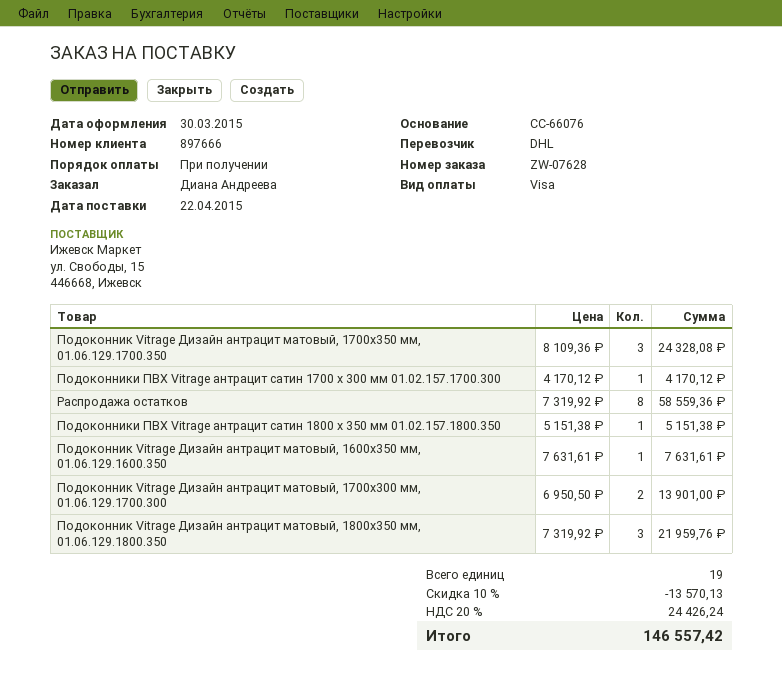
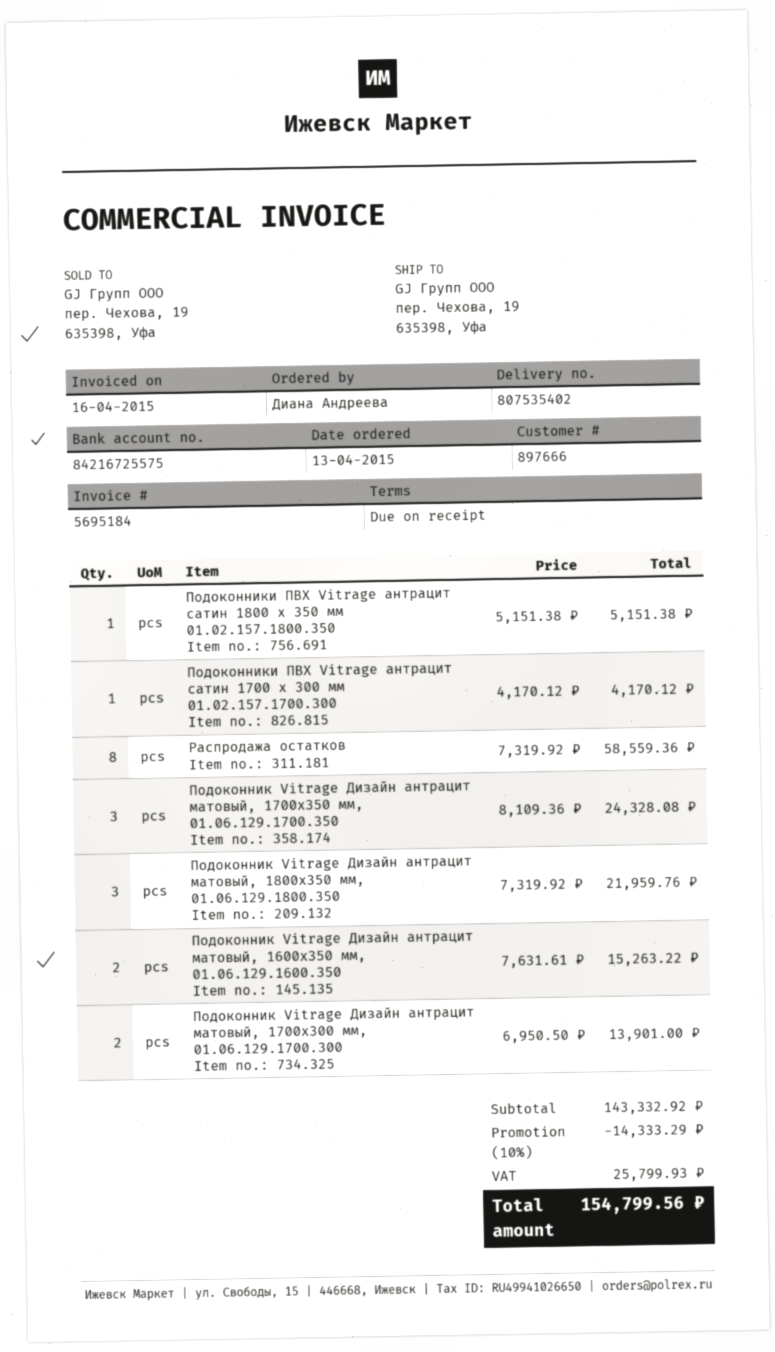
order date: 2015-03-30 -> 2015-04-13
Подоконник Vitrage Дизайн антрацит матовый, 1600x350 мм, 01.06.129.1600.350: 1 x 7631.61 = 7631.61 -> 2 x 7631.61 = 15263.22
discount: 10% = 13570.13 -> 10% = 14333.29
tax: 24426.24 -> 25799.93
total: 146557.42 -> 154799.56

